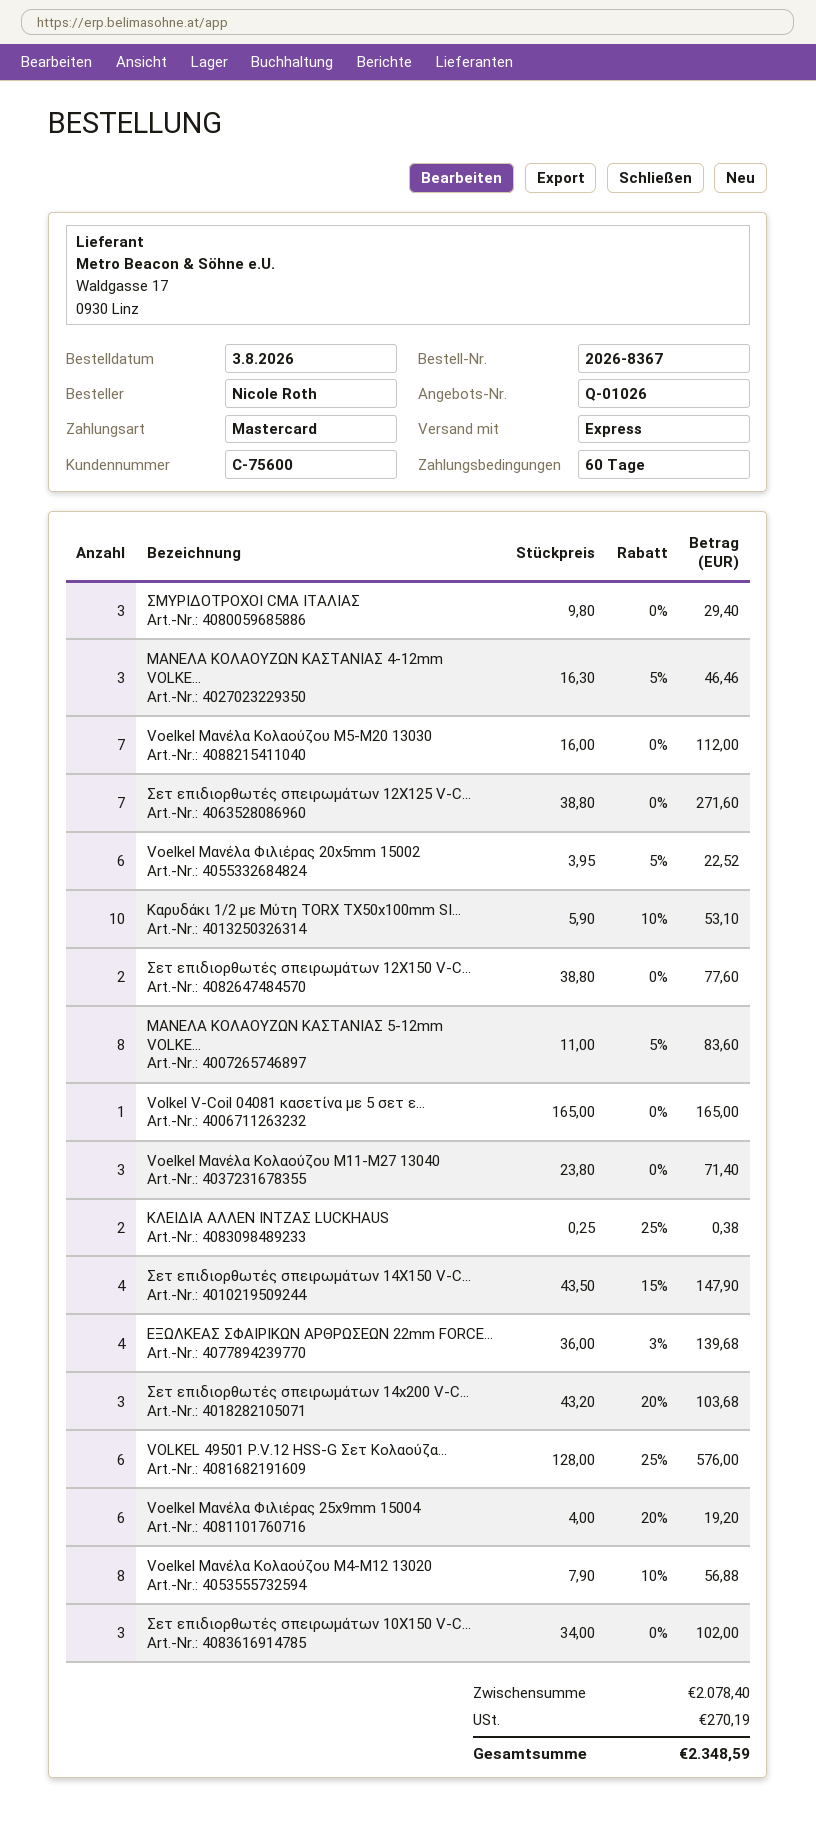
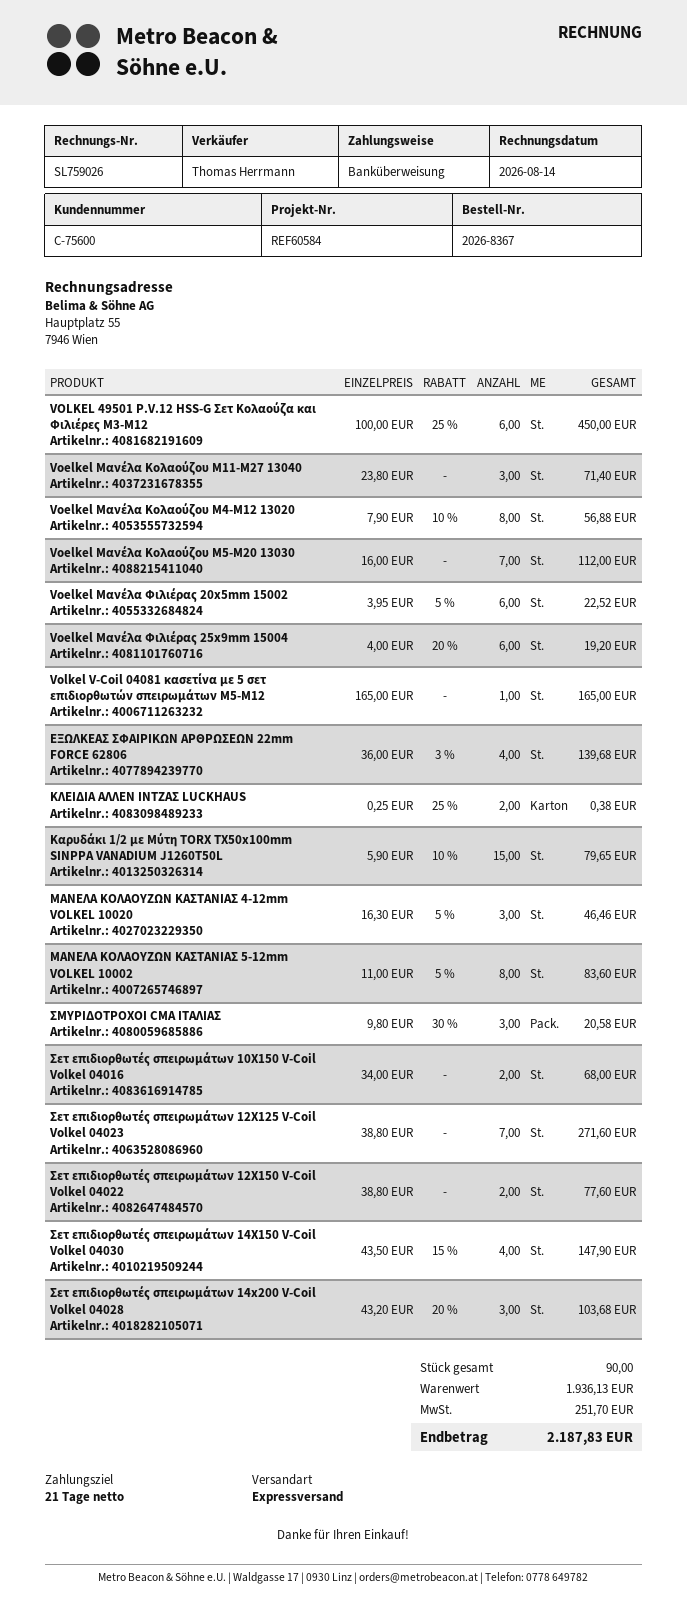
payment terms: 60 days -> 21 days
payment method: Mastercard -> bank transfer
ΣΜΥΡΙΔΟΤΡΟΧΟΙ CMA ΙΤΑΛΙΑΣ: 3 x 9.80 = 29.40 -> 3 x 9.80 - 30% = 20.58
Καρυδάκι 1/2 με Μύτη TORX TX50x100mm SI...: 10 x 5.90 - 10% = 53.10 -> 15 x 5.90 - 10% = 79.65
VOLKEL 49501 P.V.12 HSS-G Σετ Κολαούζα...: 6 x 128.00 - 25% = 576.00 -> 6 x 100.00 - 25% = 450.00
Σετ επιδιορθωτές σπειρωμάτων 10X150 V-C...: 3 x 34.00 = 102.00 -> 2 x 34.00 = 68.00
subtotal: 2078.40 -> 1936.13
tax: 270.19 -> 251.70
total: 2348.59 -> 2187.83

